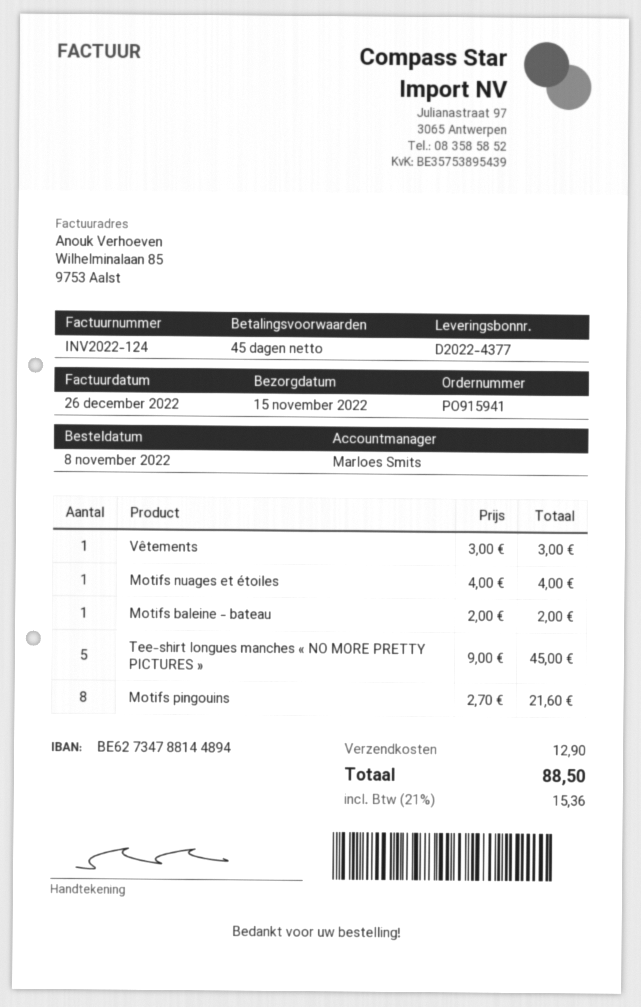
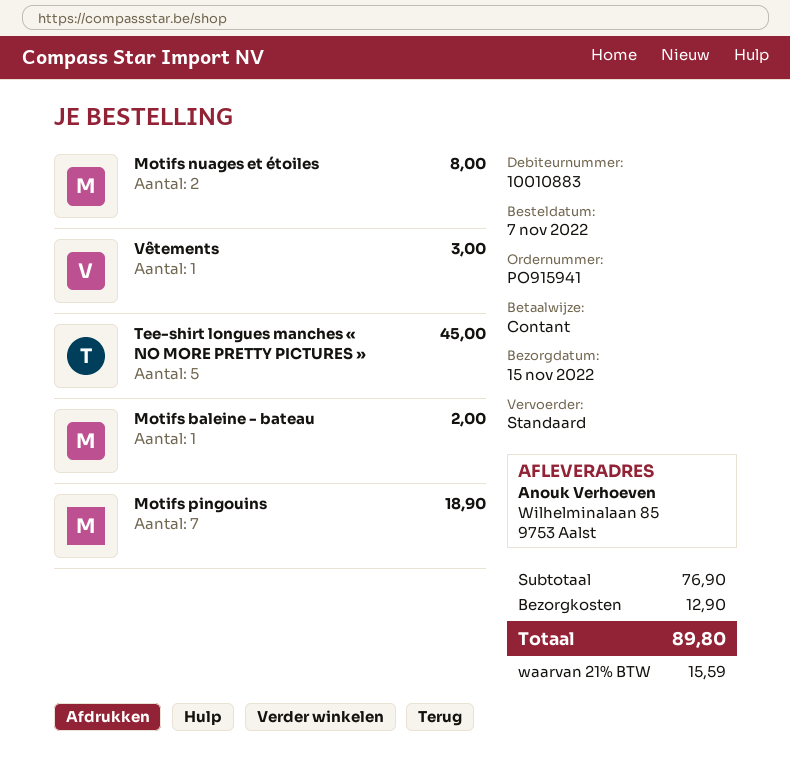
order date: 2022-11-08 -> 2022-11-07
Motifs nuages et étoiles: 1 for 4.00 -> 2 for 8.00
Motifs pingouins: 8 for 21.60 -> 7 for 18.90
tax: 21% = 15.36 -> 21% = 15.59
total: 88.50 -> 89.80

